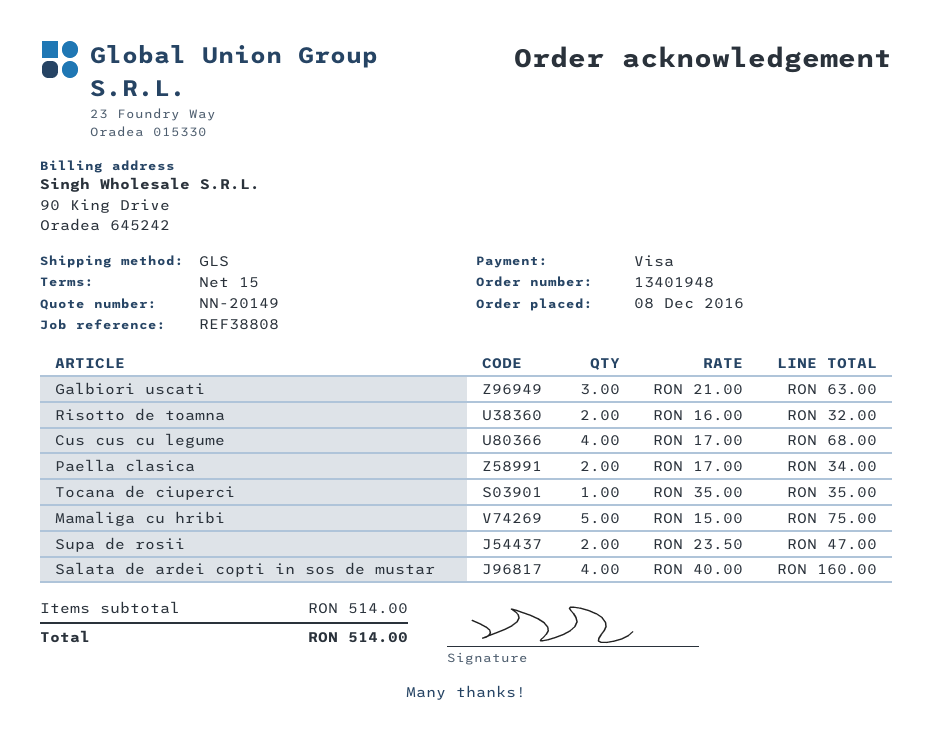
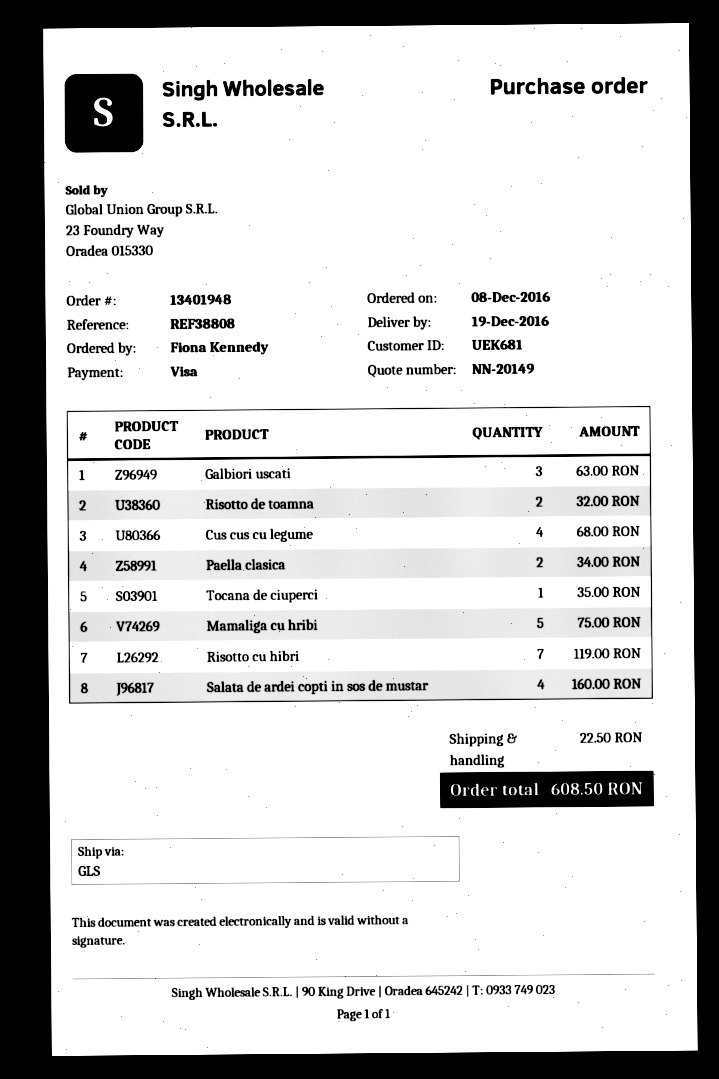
Supa de rosii: 2 for 47.00 -> none
Risotto cu hibri: none -> 7 for 119.00
shipping: none -> 22.50
total: 514.00 -> 608.50

